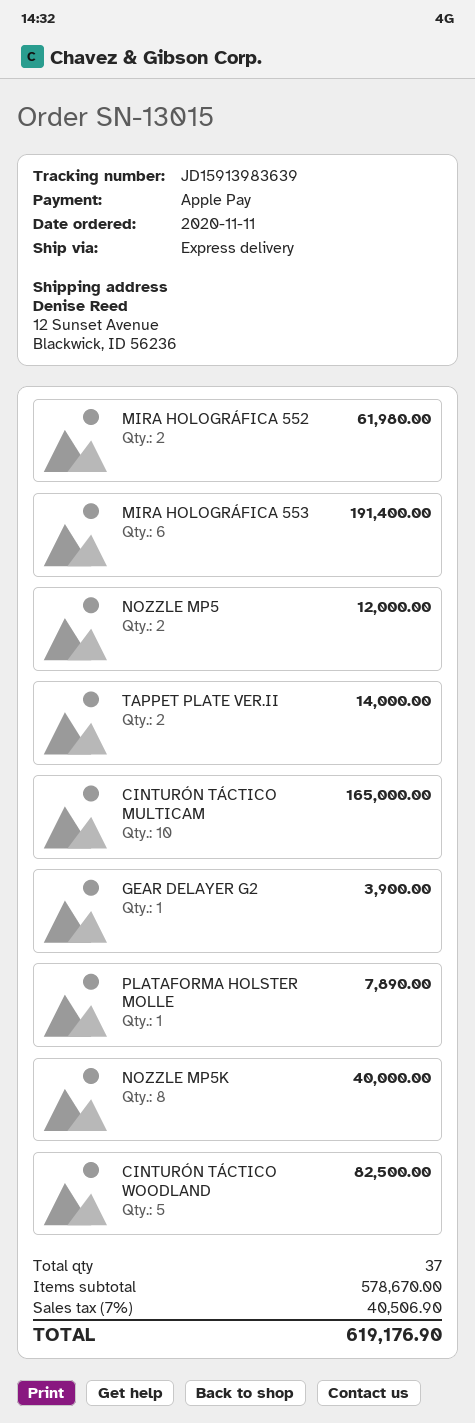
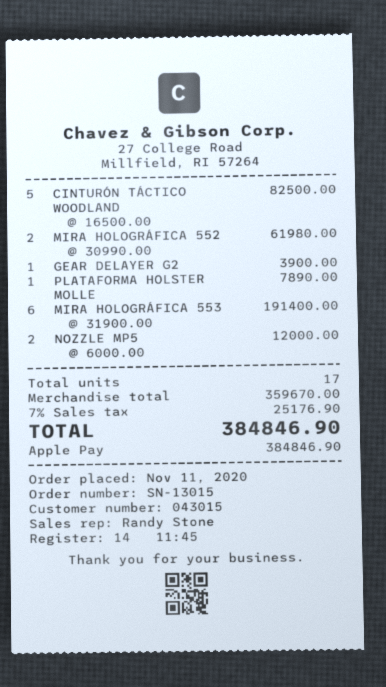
TAPPET PLATE VER.II: 2 for 14000.00 -> none
CINTURÓN TÁCTICO MULTICAM: 10 for 165000.00 -> none
NOZZLE MP5K: 8 for 40000.00 -> none
total quantity: 37 -> 17
subtotal: 578670.00 -> 359670.00
tax: 7% = 40506.90 -> 7% = 25176.90
total: 619176.90 -> 384846.90

